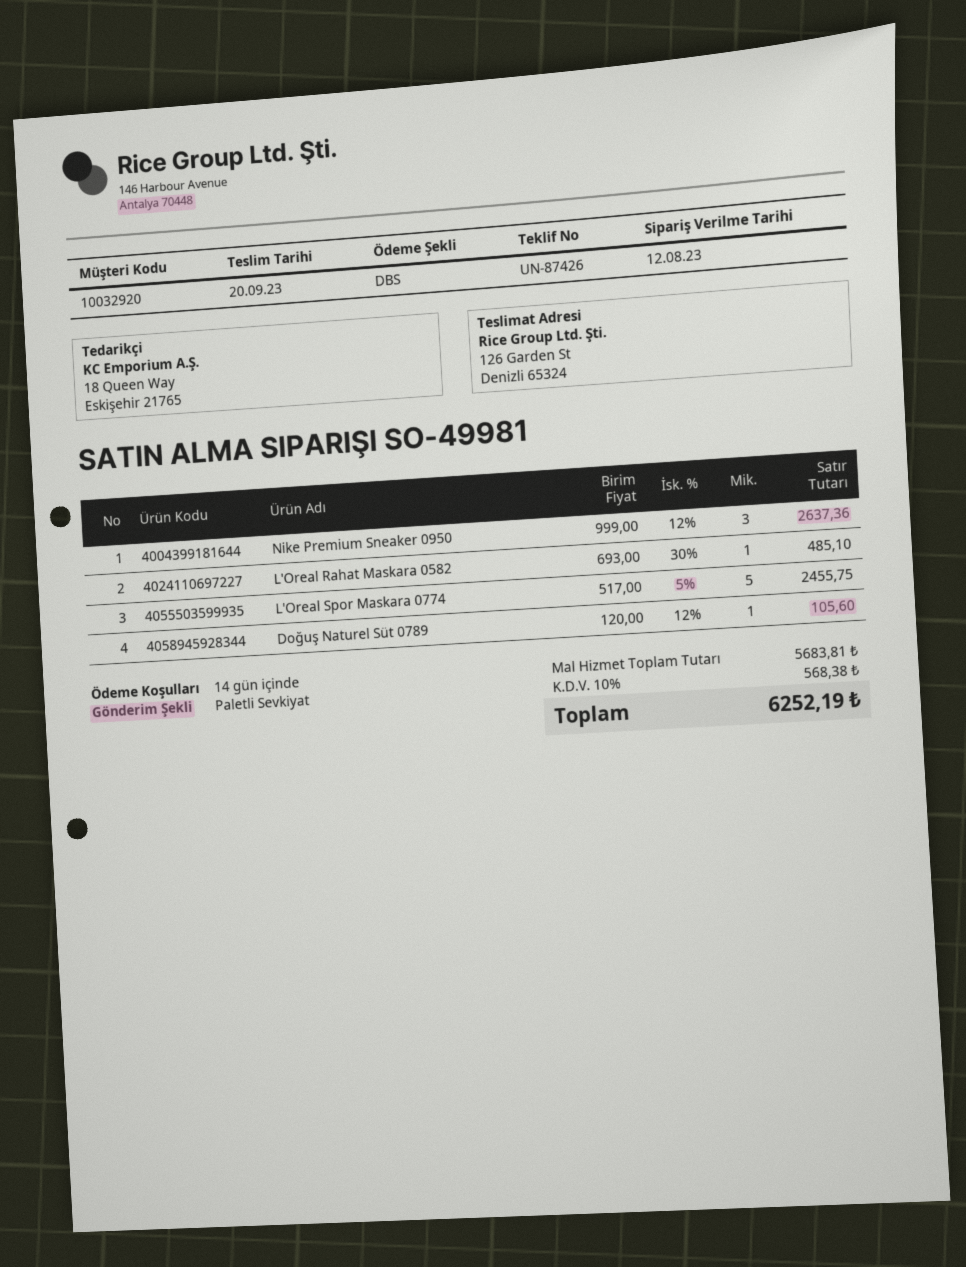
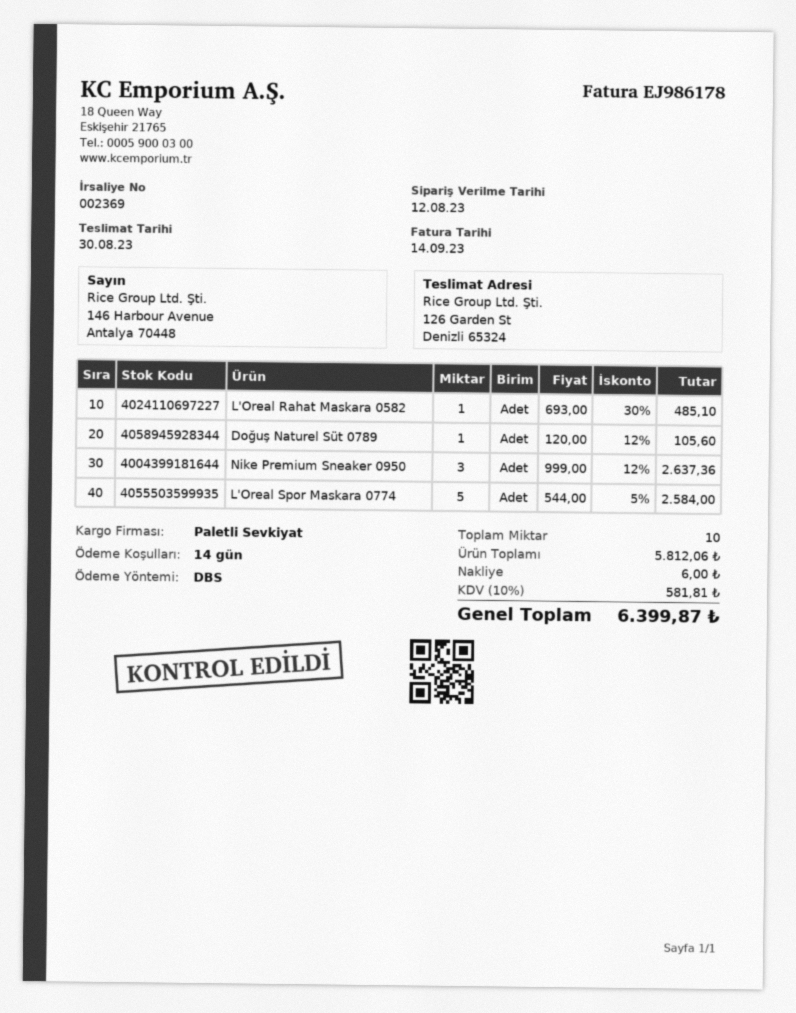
delivery date: 2023-09-20 -> 2023-08-30
L'Oreal Spor Maskara 0774: 5 x 517.00 - 5% = 2455.75 -> 5 x 544.00 - 5% = 2584.00
subtotal: 5683.81 -> 5812.06
shipping: none -> 6.00
tax: 10% = 568.38 -> 10% = 581.81
total: 6252.19 -> 6399.87

